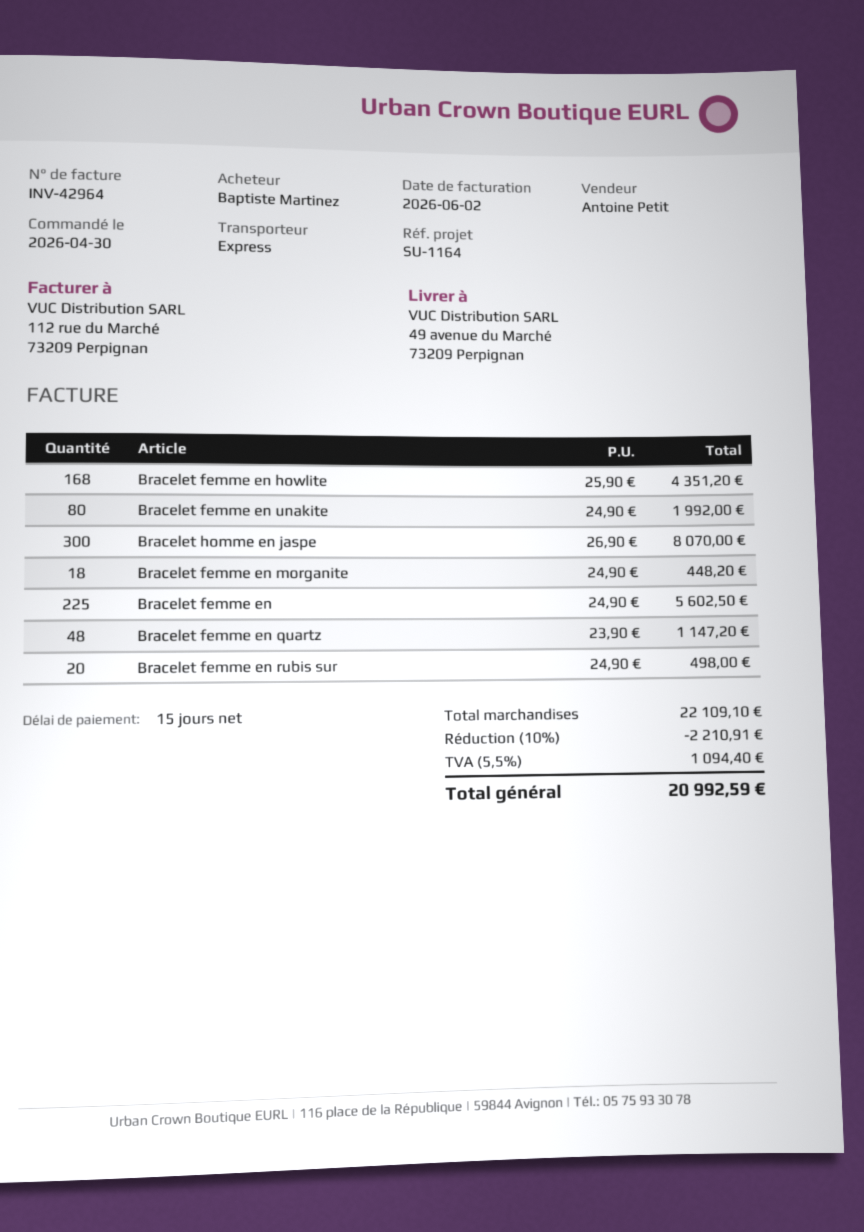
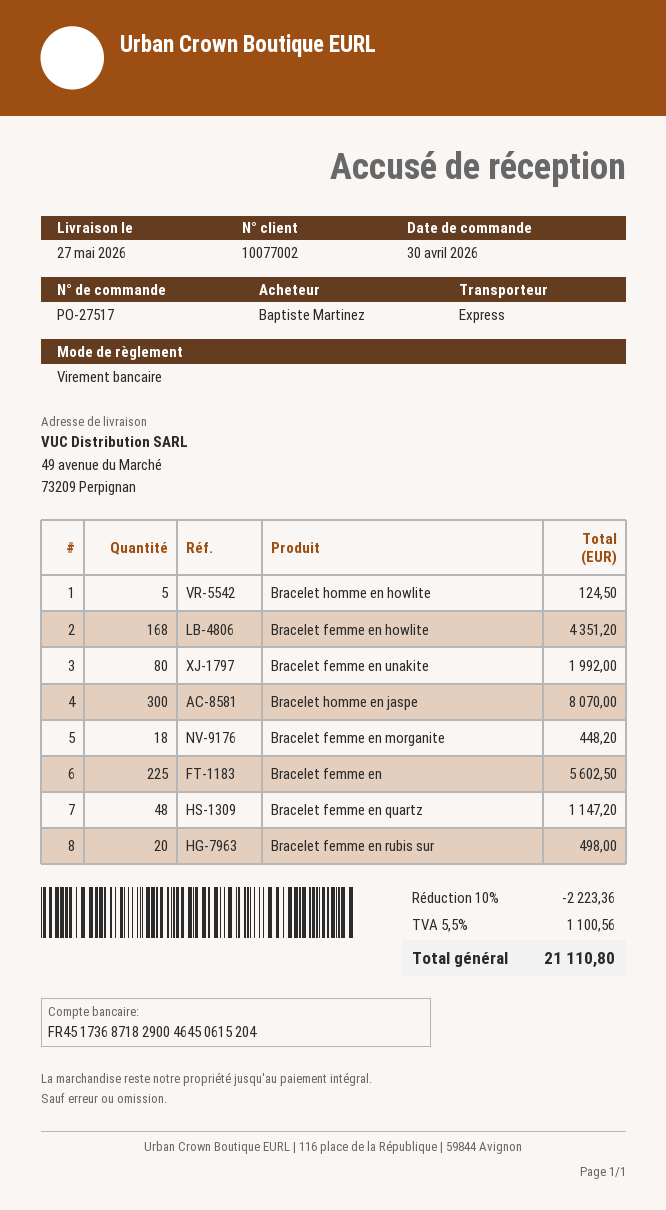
Bracelet homme en howlite: none -> 5 for 124.50
discount: 10% = 2210.91 -> 10% = 2223.36
tax: 5.5% = 1094.40 -> 5.5% = 1100.56
total: 20992.59 -> 21110.80

